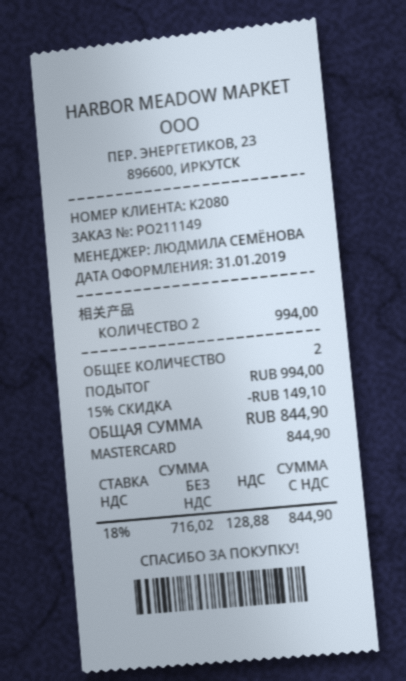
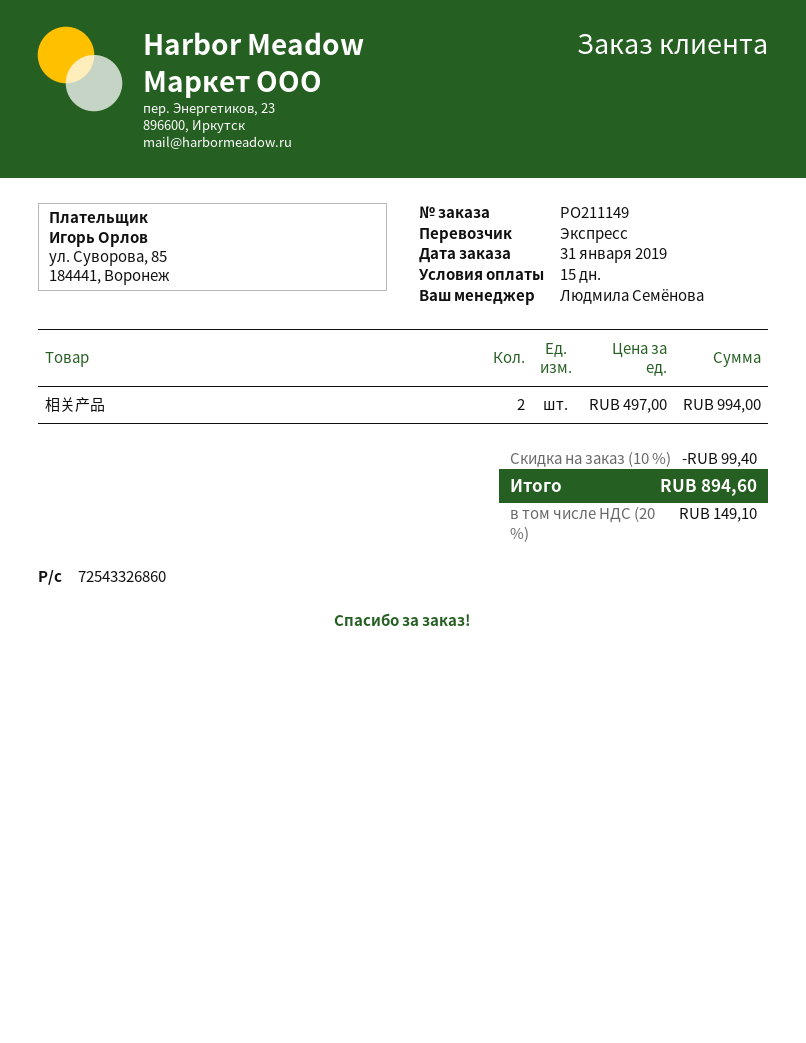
discount: 15% = 149.10 -> 10% = 99.40
tax: 18% = 128.88 -> 20% = 149.10
total: 844.90 -> 894.60

